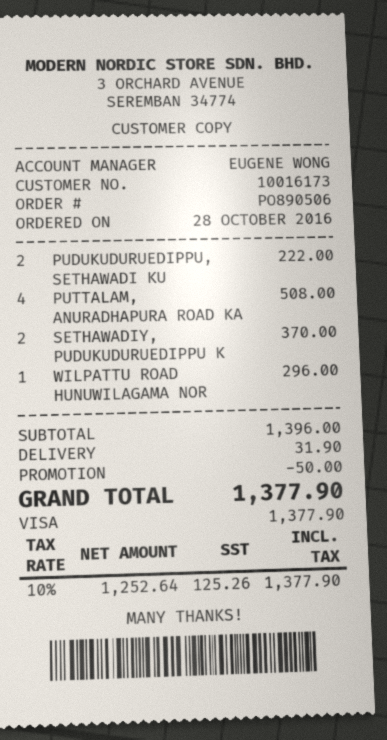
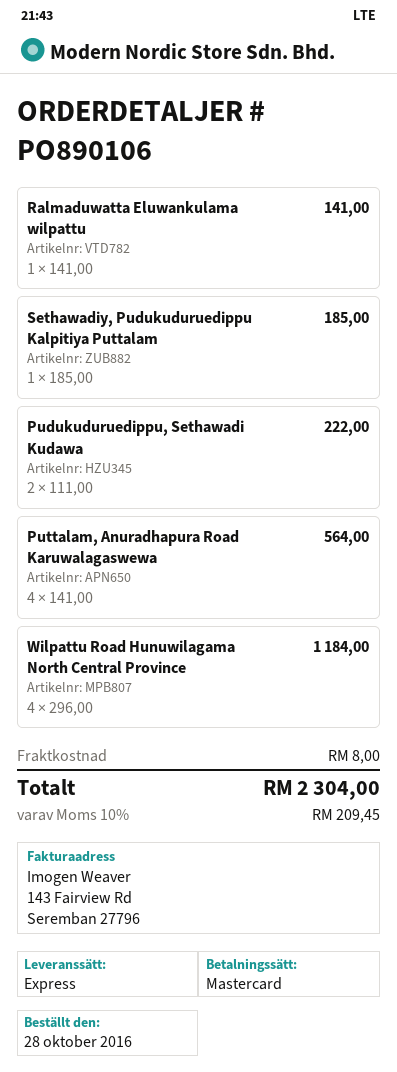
order number: PO890506 -> PO890106
payment method: Visa -> Mastercard
PUTTALAM, ANURADHAPURA ROAD KA: 4 for 508.00 -> 4 for 564.00
SETHAWADIY, PUDUKUDURUEDIPPU K: 2 for 370.00 -> 1 for 185.00
WILPATTU ROAD HUNUWILAGAMA NOR: 1 for 296.00 -> 4 for 1184.00
Ralmaduwatta Eluwankulama wilpattu: none -> 1 for 141.00
discount: 50.00 -> none
shipping: 31.90 -> 8.00
tax: 10% = 125.26 -> 10% = 209.45
total: 1377.90 -> 2304.00

